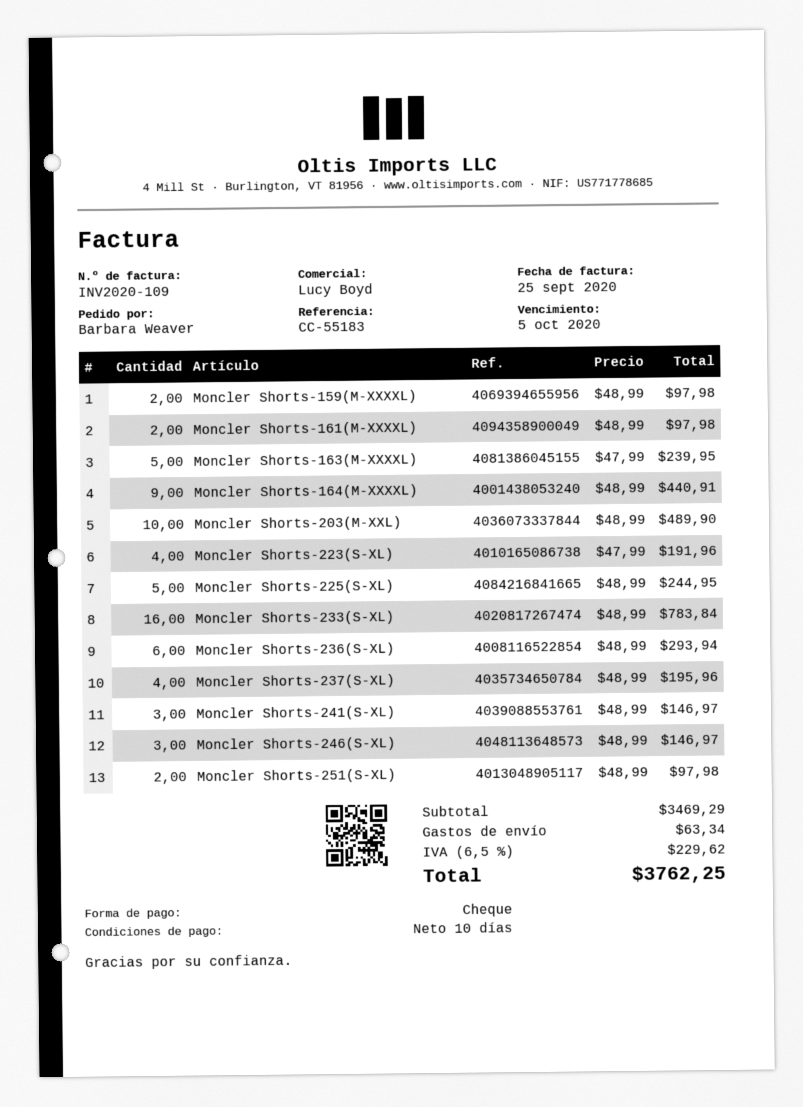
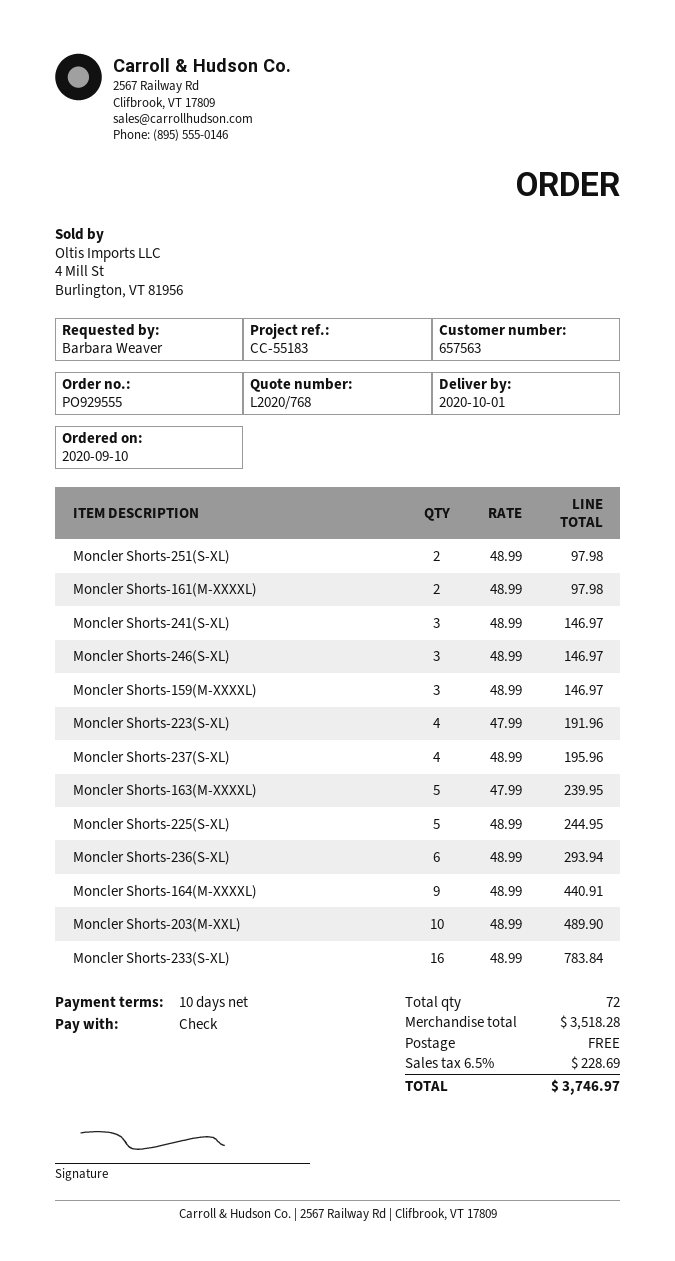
Moncler Shorts-159(M-XXXXL): 2 x 48.99 = 97.98 -> 3 x 48.99 = 146.97
subtotal: 3469.29 -> 3518.28
shipping: 63.34 -> 0.00
tax: 6.5% = 229.62 -> 6.5% = 228.69
total: 3762.25 -> 3746.97

